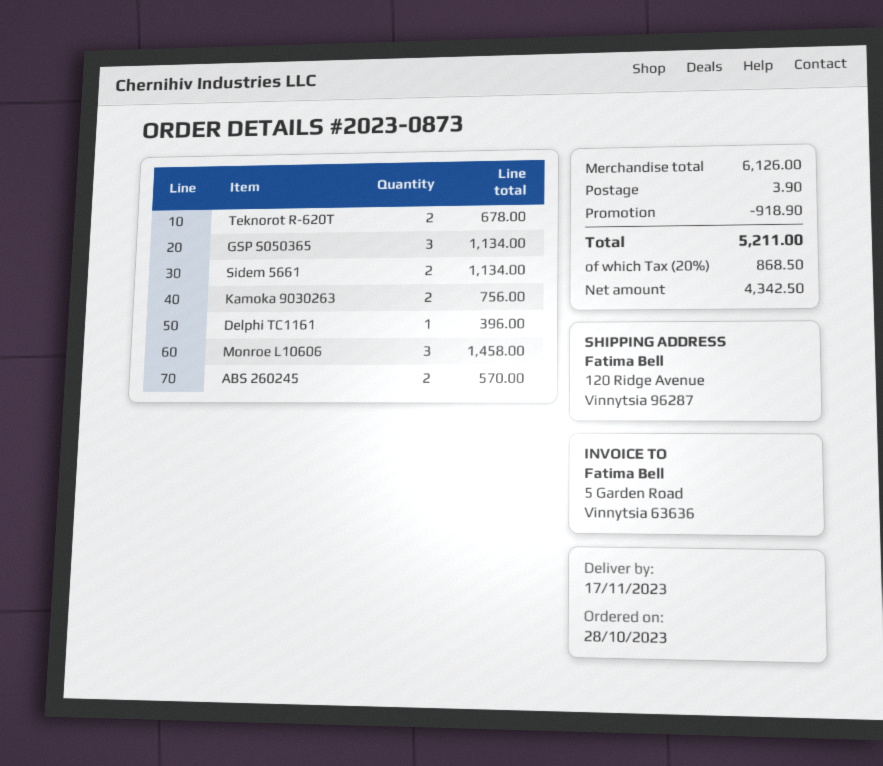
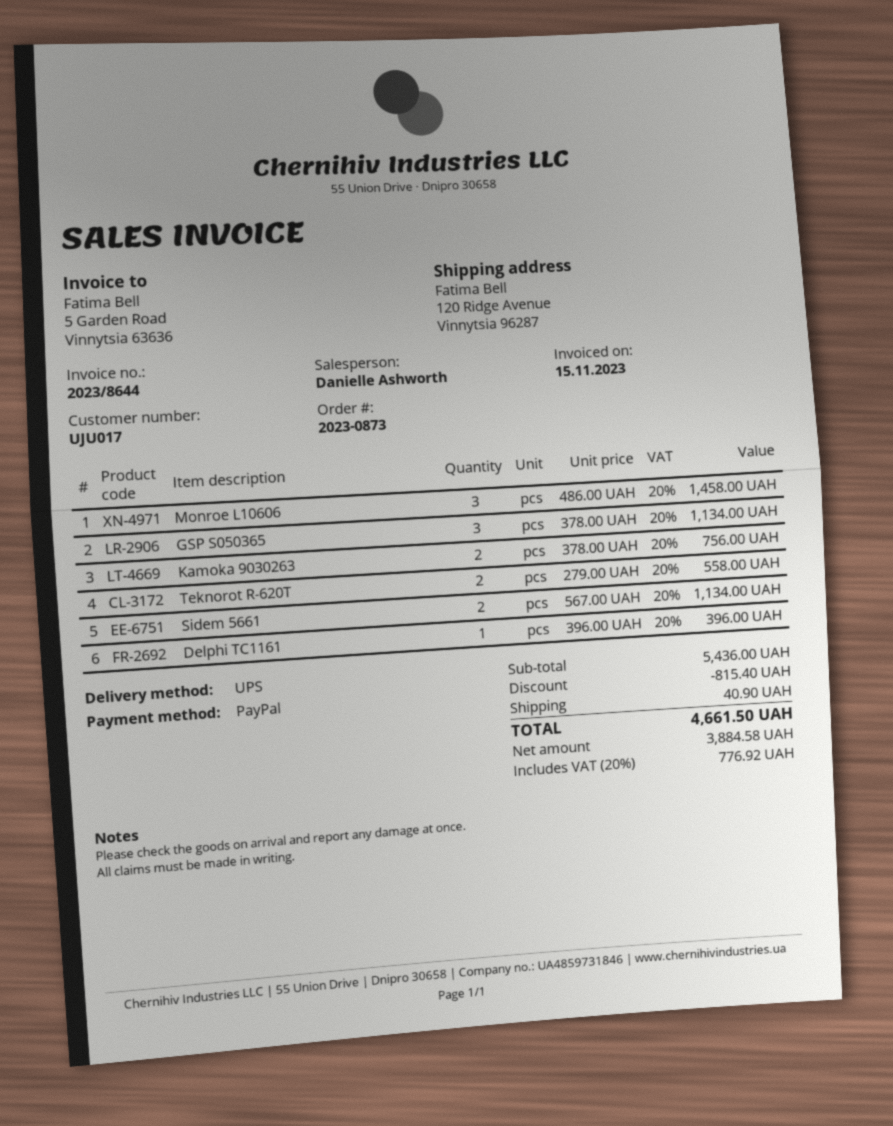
Teknorot R-620T: 2 for 678.00 -> 2 for 558.00
ABS 260245: 2 for 570.00 -> none
subtotal: 6126.00 -> 5436.00
discount: 918.90 -> 815.40
shipping: 3.90 -> 40.90
net: 4342.50 -> 3884.58
tax: 20% = 868.50 -> 20% = 776.92
total: 5211.00 -> 4661.50

